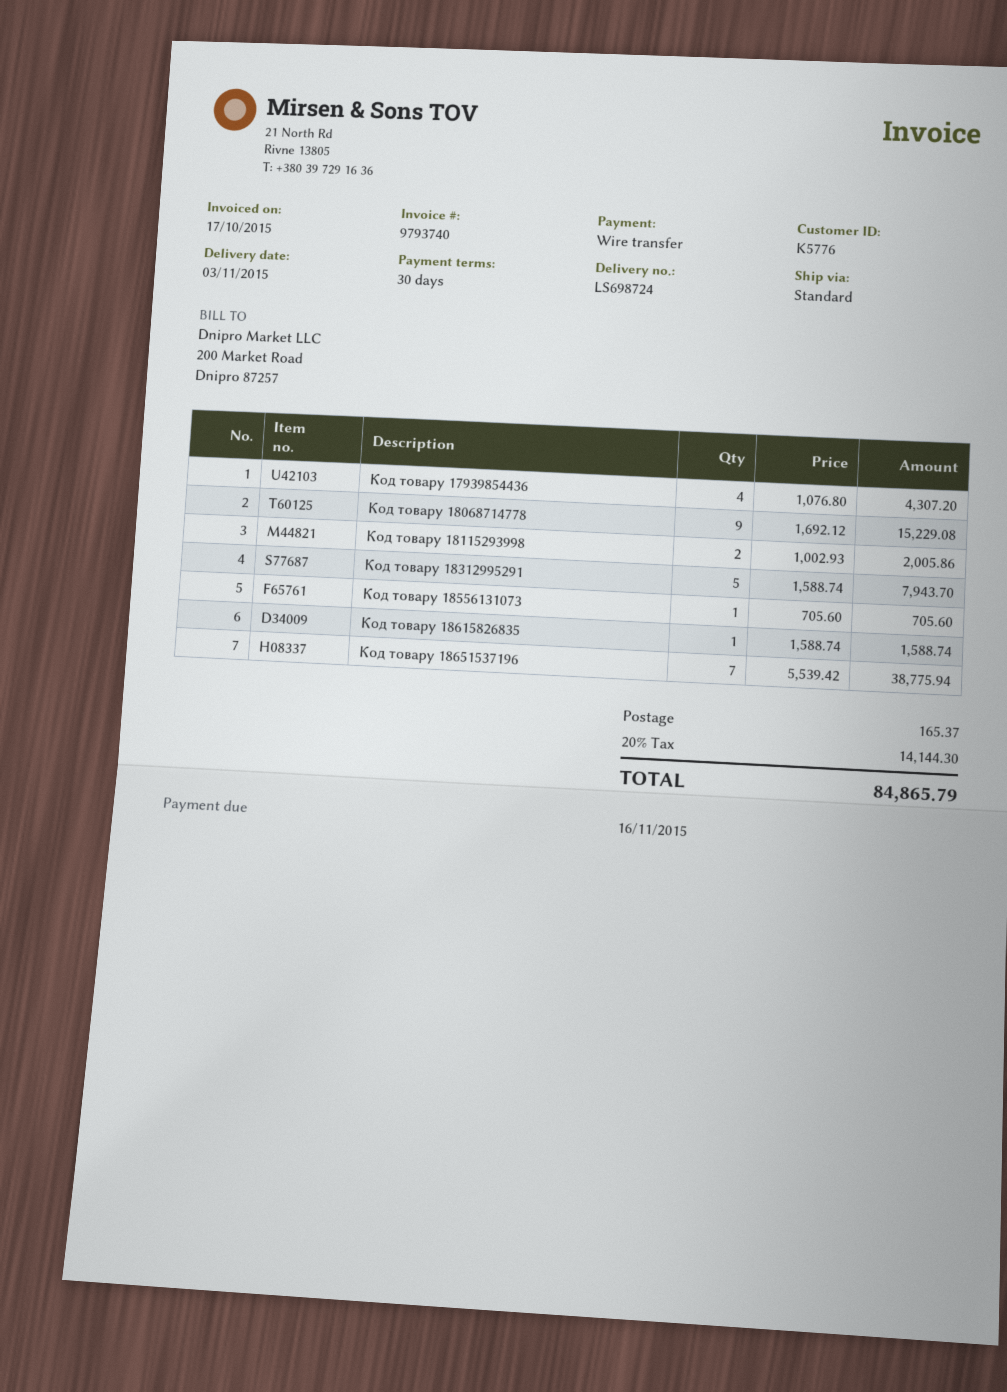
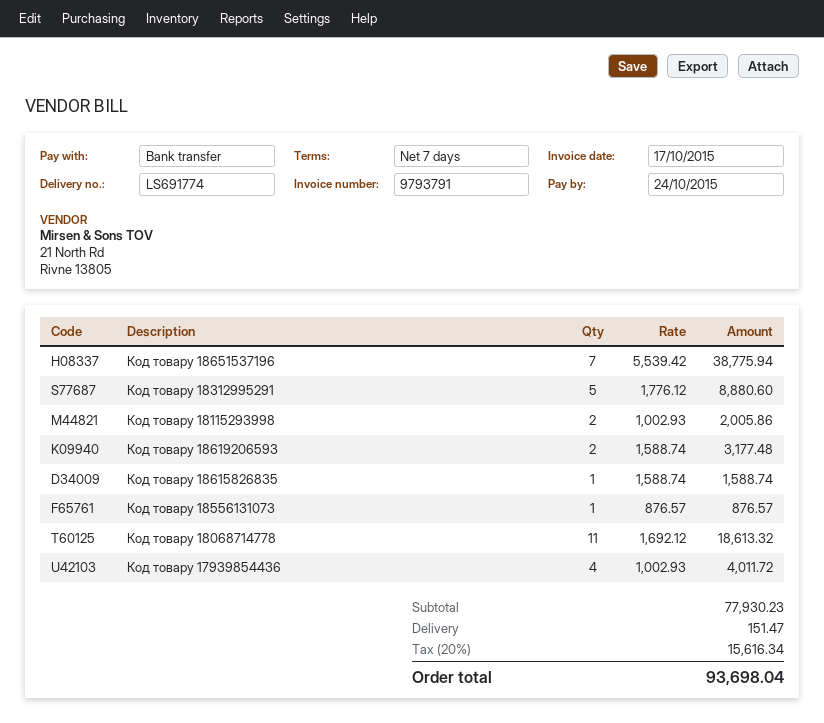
delivery note number: LS698724 -> LS691774
invoice number: 9793740 -> 9793791
payment terms: 30 days -> 7 days
due date: 2015-11-16 -> 2015-10-24
Код товару 17939854436: 4 x 1076.80 = 4307.20 -> 4 x 1002.93 = 4011.72
Код товару 18068714778: 9 x 1692.12 = 15229.08 -> 11 x 1692.12 = 18613.32
Код товару 18312995291: 5 x 1588.74 = 7943.70 -> 5 x 1776.12 = 8880.60
Код товару 18556131073: 1 x 705.60 = 705.60 -> 1 x 876.57 = 876.57
Код товару 18619206593: none -> 2 x 1588.74 = 3177.48
shipping: 165.37 -> 151.47
tax: 20% = 14144.30 -> 20% = 15616.34
total: 84865.79 -> 93698.04

